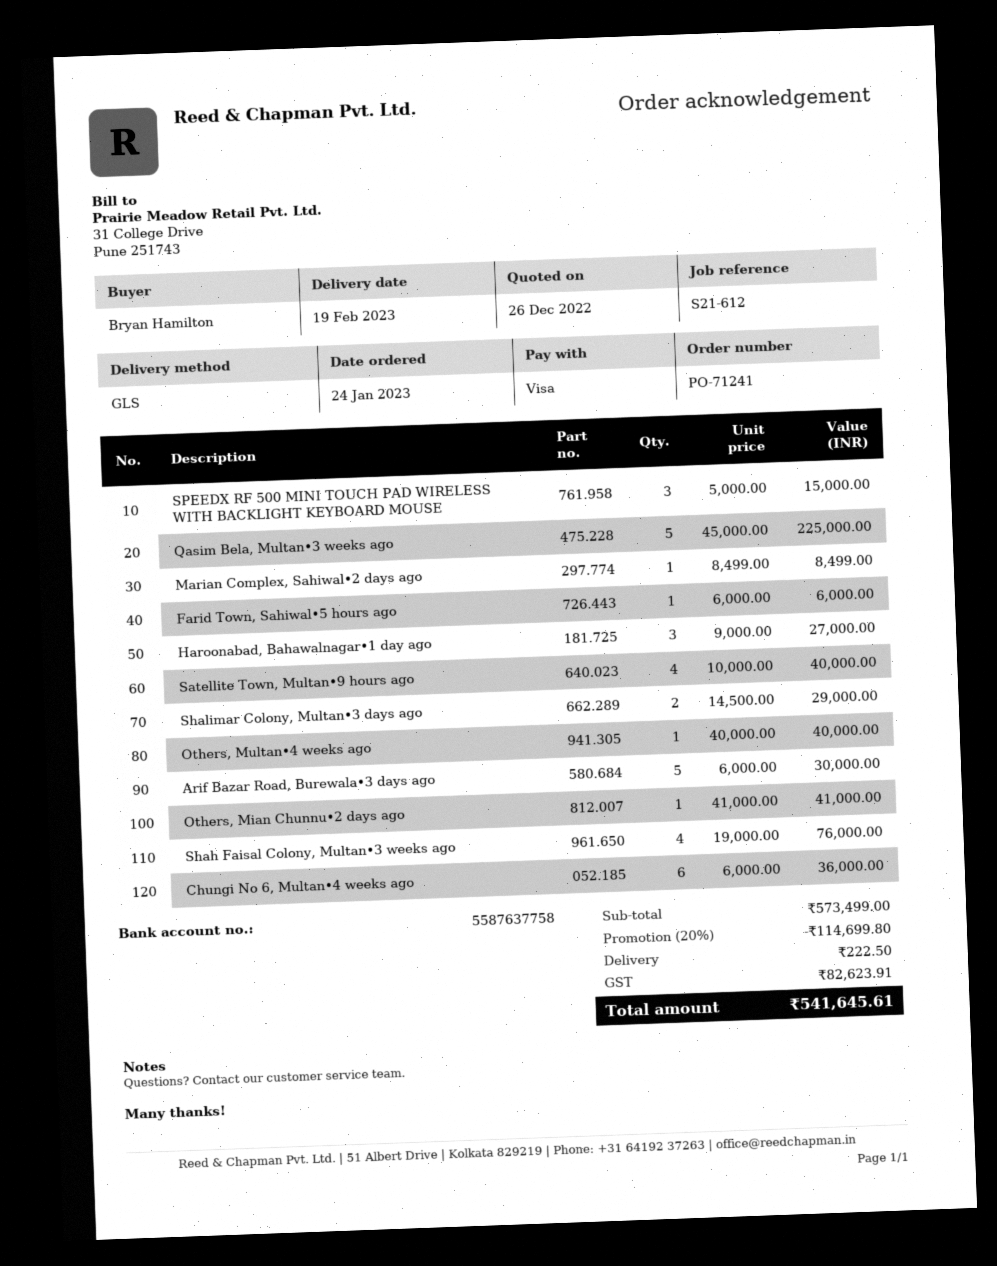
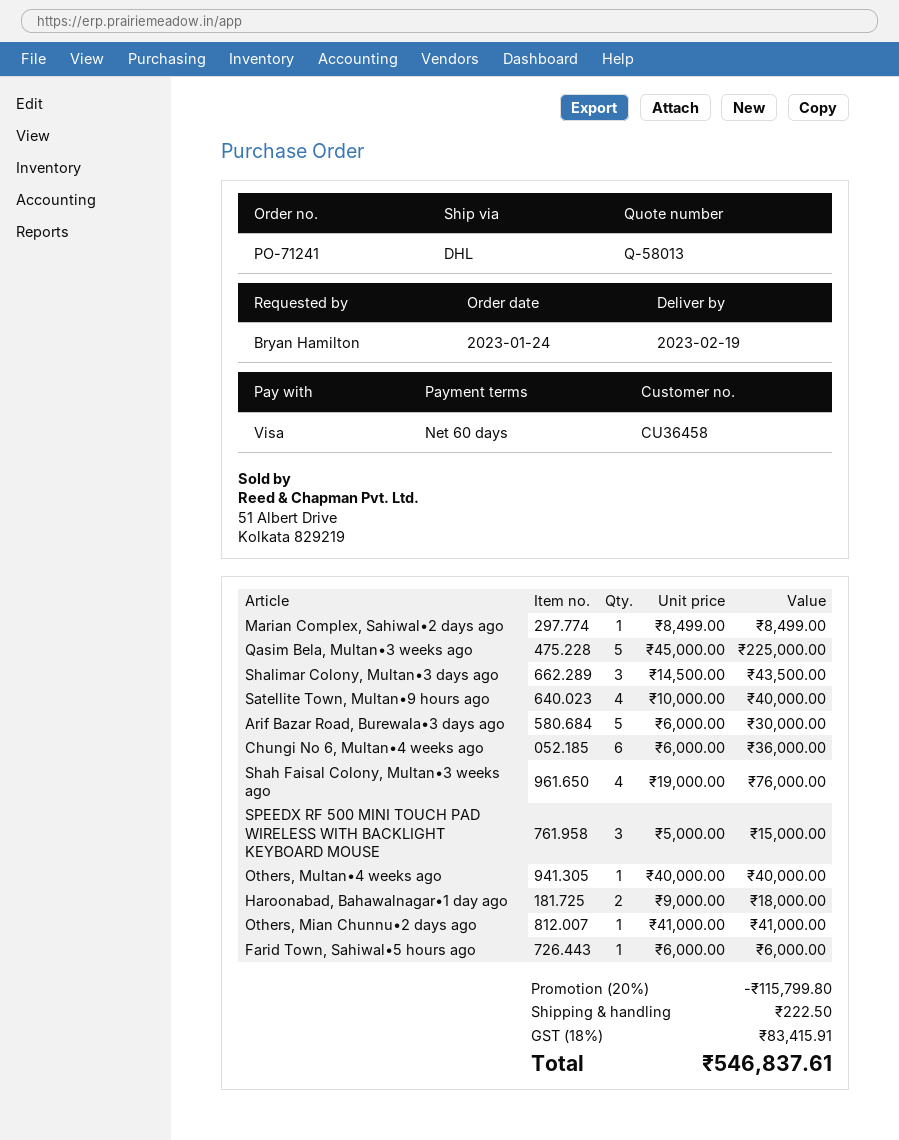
shipping method: GLS -> DHL
Haroonabad, Bahawalnagar•1 day ago: 3 x 9000.00 = 27000.00 -> 2 x 9000.00 = 18000.00
Shalimar Colony, Multan•3 days ago: 2 x 14500.00 = 29000.00 -> 3 x 14500.00 = 43500.00
discount: 20% = 114699.80 -> 20% = 115799.80
tax: 82623.91 -> 83415.91
total: 541645.61 -> 546837.61

